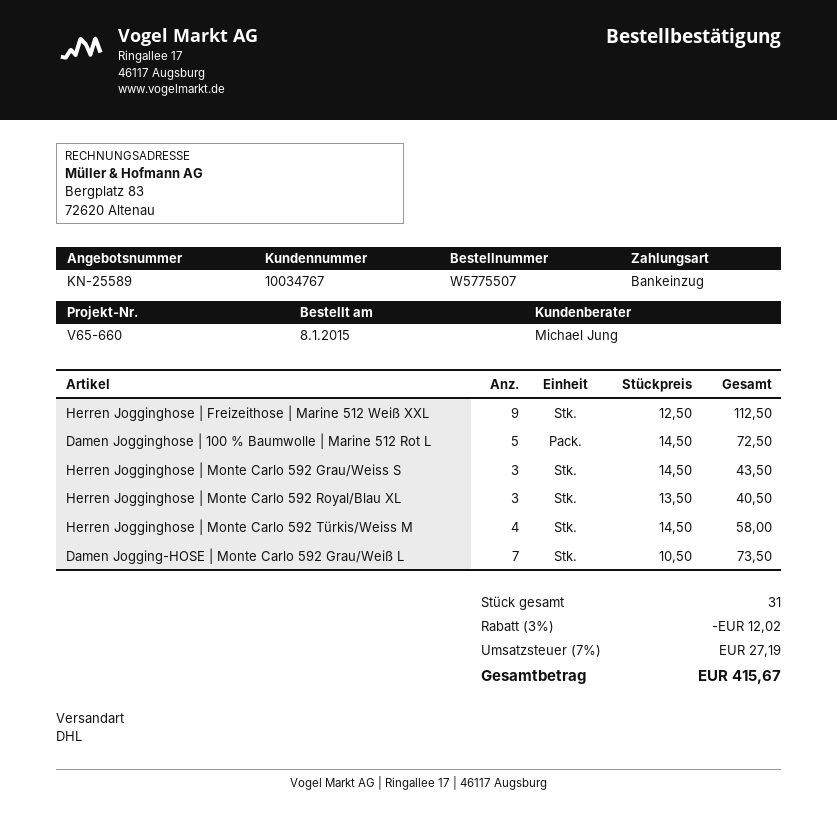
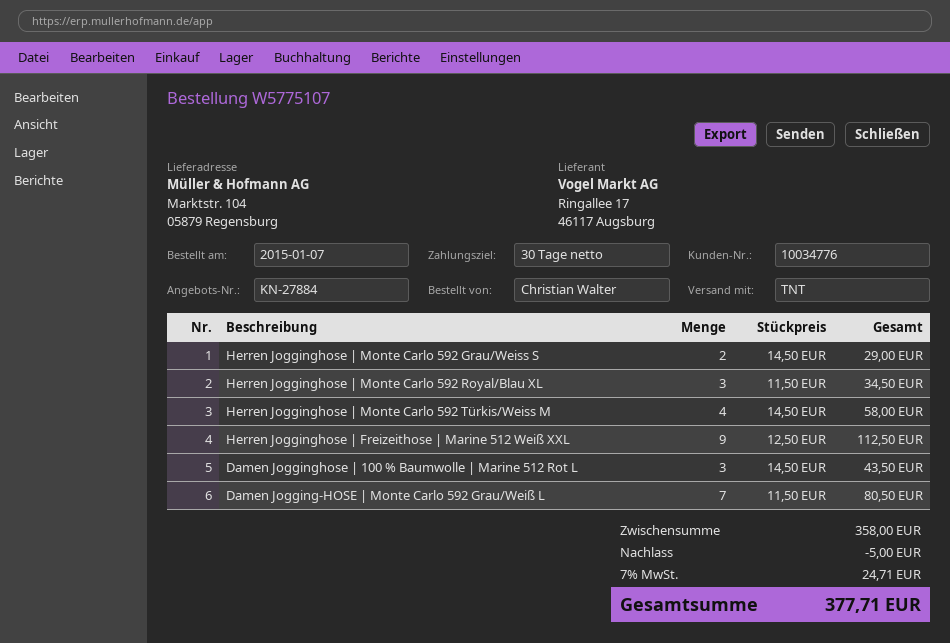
quote number: KN-25589 -> KN-27884
order number: W5775507 -> W5775107
order date: 2015-01-08 -> 2015-01-07
customer number: 10034767 -> 10034776
shipping method: DHL -> TNT
Damen Jogginghose | 100 % Baumwolle | Marine 512 Rot L: 5 x 14.50 = 72.50 -> 3 x 14.50 = 43.50
Herren Jogginghose | Monte Carlo 592 Grau/Weiss S: 3 x 14.50 = 43.50 -> 2 x 14.50 = 29.00
Herren Jogginghose | Monte Carlo 592 Royal/Blau XL: 3 x 13.50 = 40.50 -> 3 x 11.50 = 34.50
Damen Jogging-HOSE | Monte Carlo 592 Grau/Weiß L: 7 x 10.50 = 73.50 -> 7 x 11.50 = 80.50
discount: 12.02 -> 5.00
tax: 7% = 27.19 -> 7% = 24.71
total: 415.67 -> 377.71

